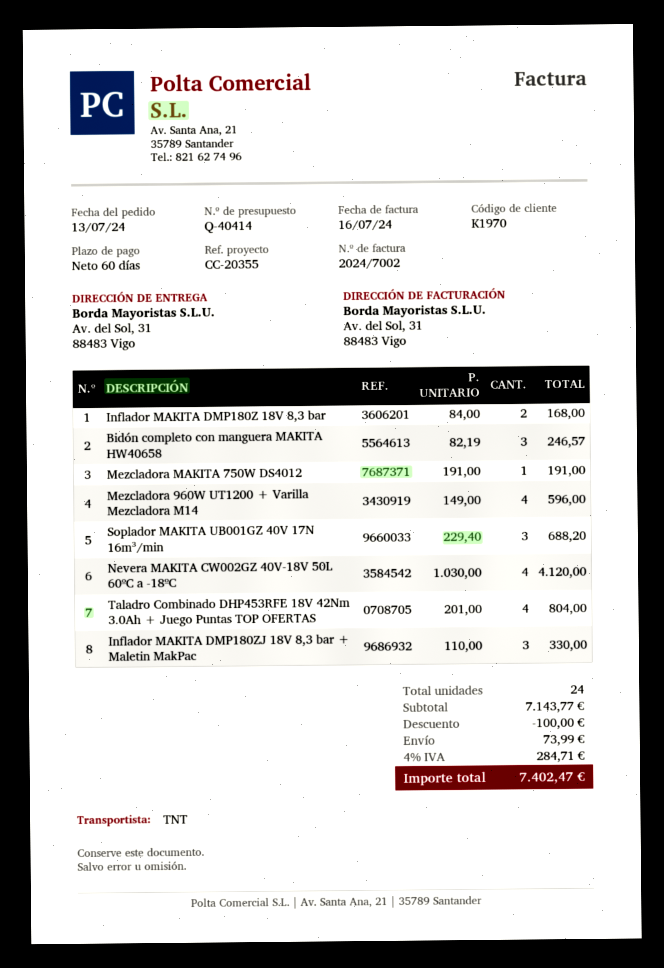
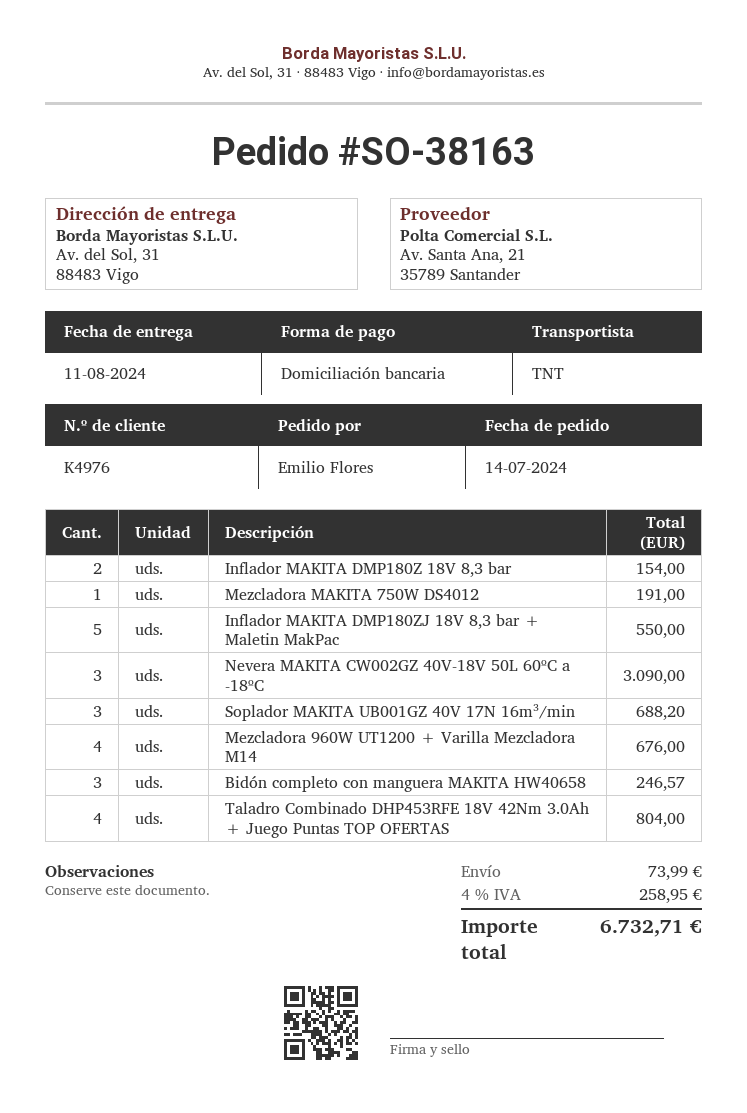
order date: 2024-07-13 -> 2024-07-14
customer number: K1970 -> K4976
Inflador MAKITA DMP180Z 18V 8,3 bar: 2 for 168.00 -> 2 for 154.00
Mezcladora 960W UT1200 + Varilla Mezcladora M14: 4 for 596.00 -> 4 for 676.00
Nevera MAKITA CW002GZ 40V-18V 50L 60ºC a -18ºC: 4 for 4120.00 -> 3 for 3090.00
Inflador MAKITA DMP180ZJ 18V 8,3 bar + Maletin MakPac: 3 for 330.00 -> 5 for 550.00
discount: 100.00 -> none
tax: 4% = 284.71 -> 4% = 258.95
total: 7402.47 -> 6732.71

